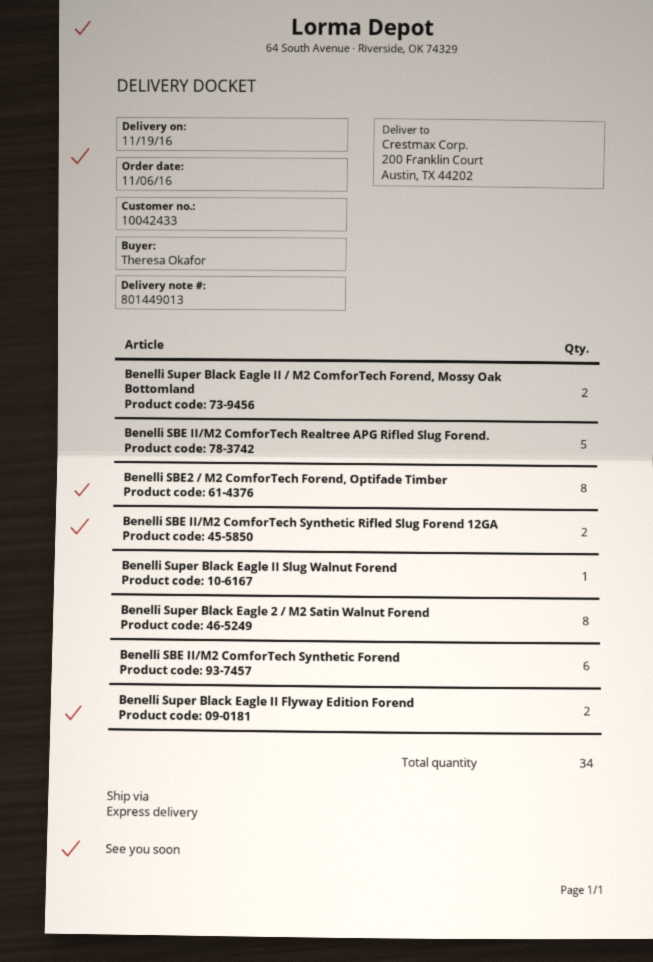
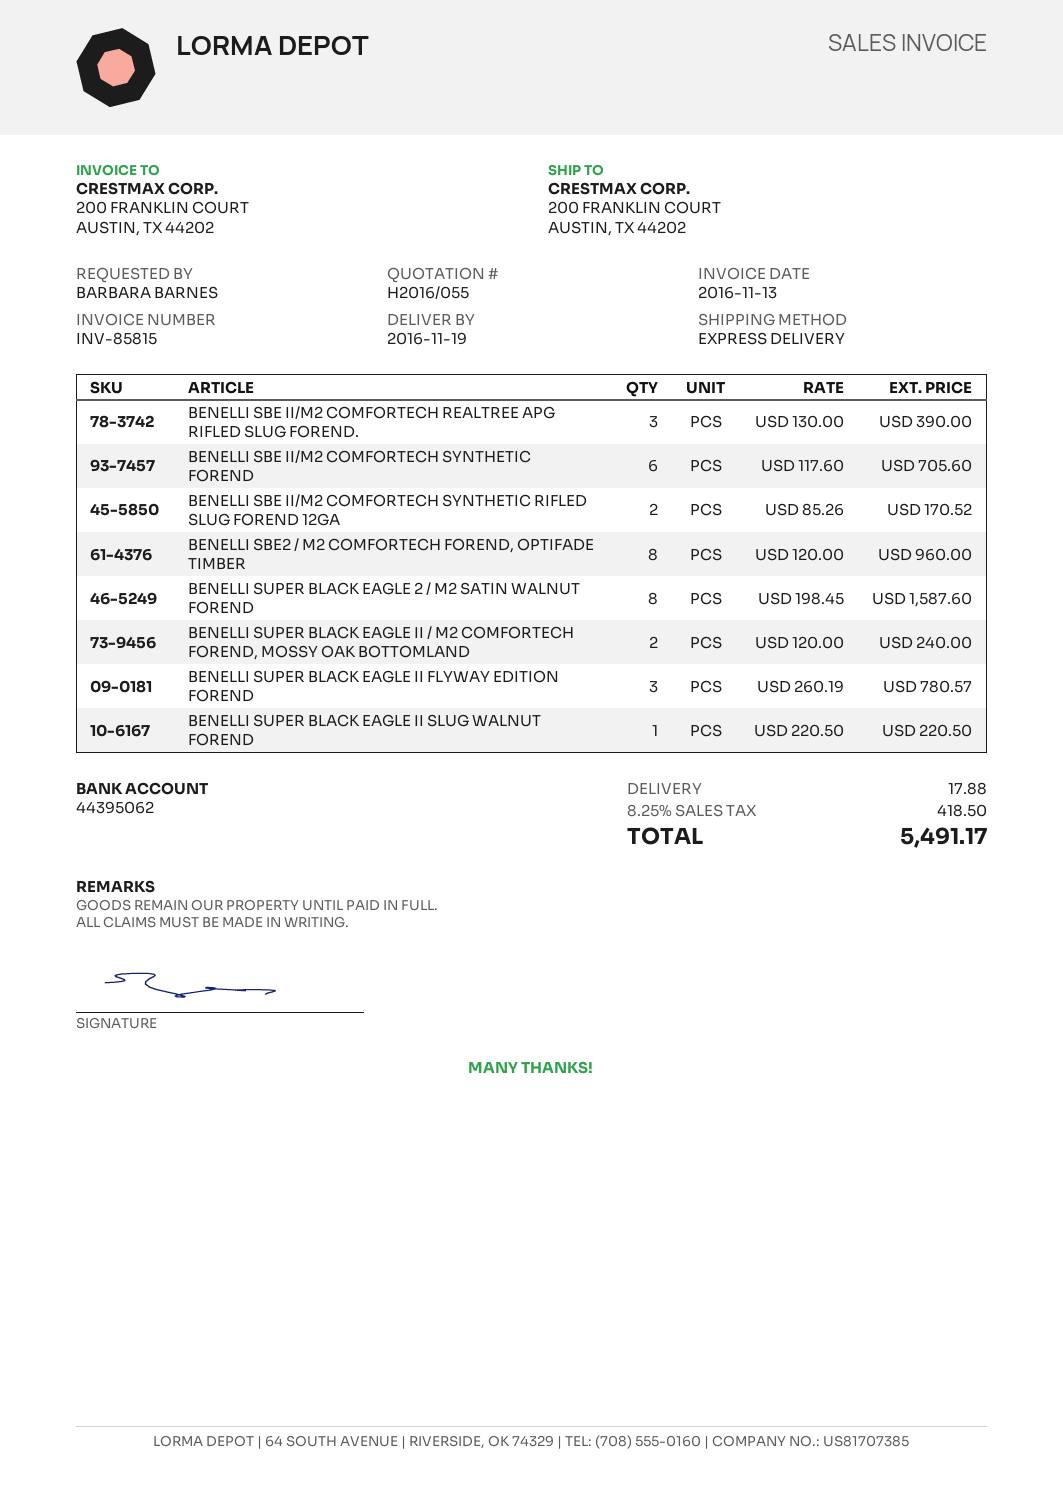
ordered by: Theresa Okafor -> BARBARA BARNES
Benelli SBE II/M2 ComforTech Realtree APG Rifled Slug Forend.: 5 -> 3
Benelli Super Black Eagle II Flyway Edition Forend: 2 -> 3

